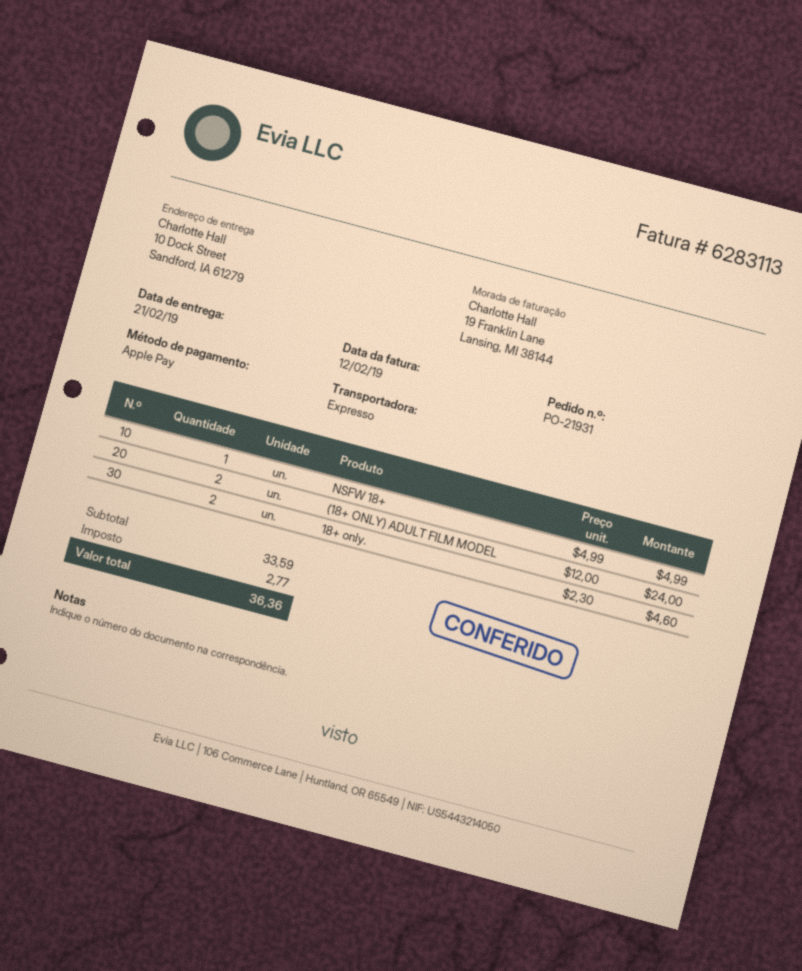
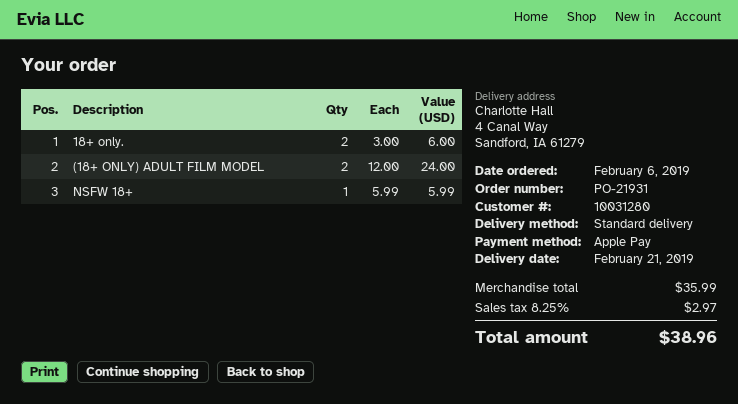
shipping method: express -> standard
ship to: 10 Dock Street, Sandford, IA 61279 -> 4 Canal Way, Sandford, IA 61279
NSFW 18+: 1 x 4.99 = 4.99 -> 1 x 5.99 = 5.99
18+ only.: 2 x 2.30 = 4.60 -> 2 x 3.00 = 6.00
subtotal: 33.59 -> 35.99
tax: 2.77 -> 2.97
total: 36.36 -> 38.96

